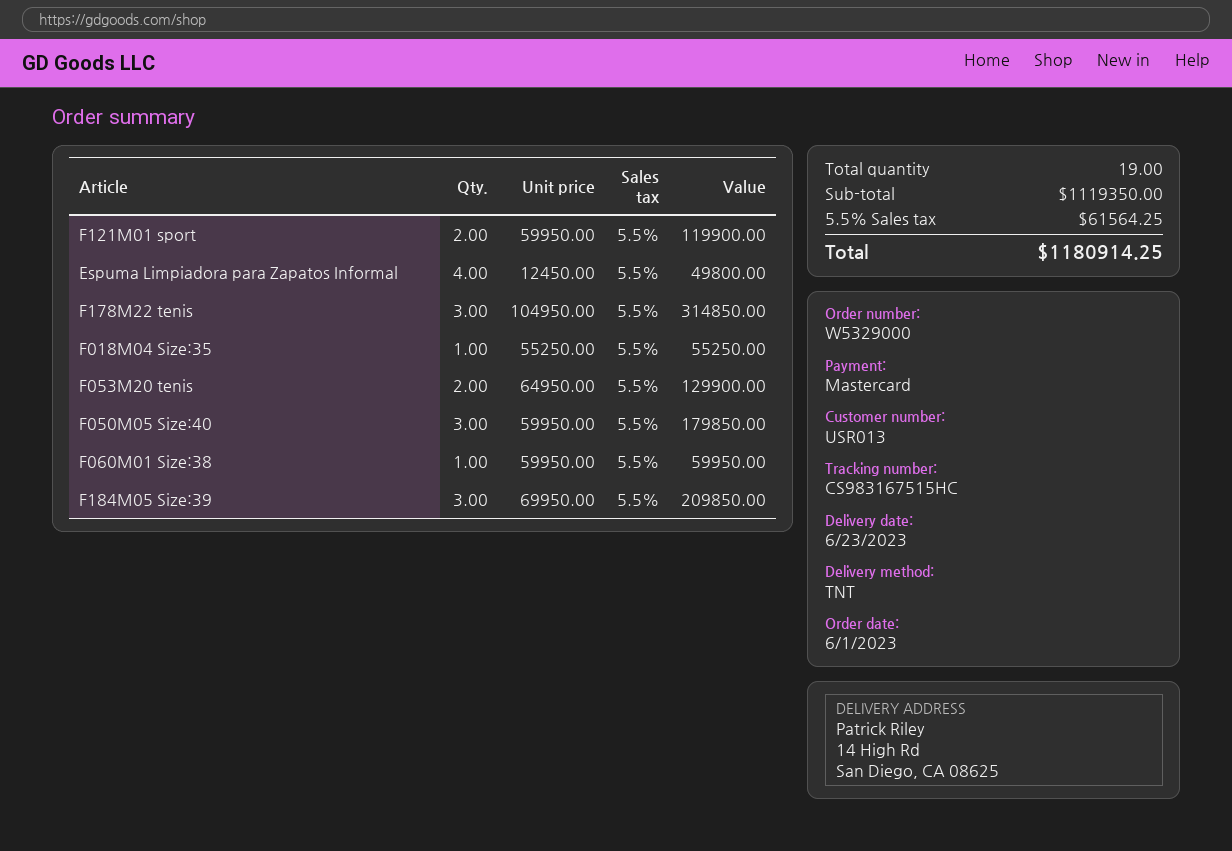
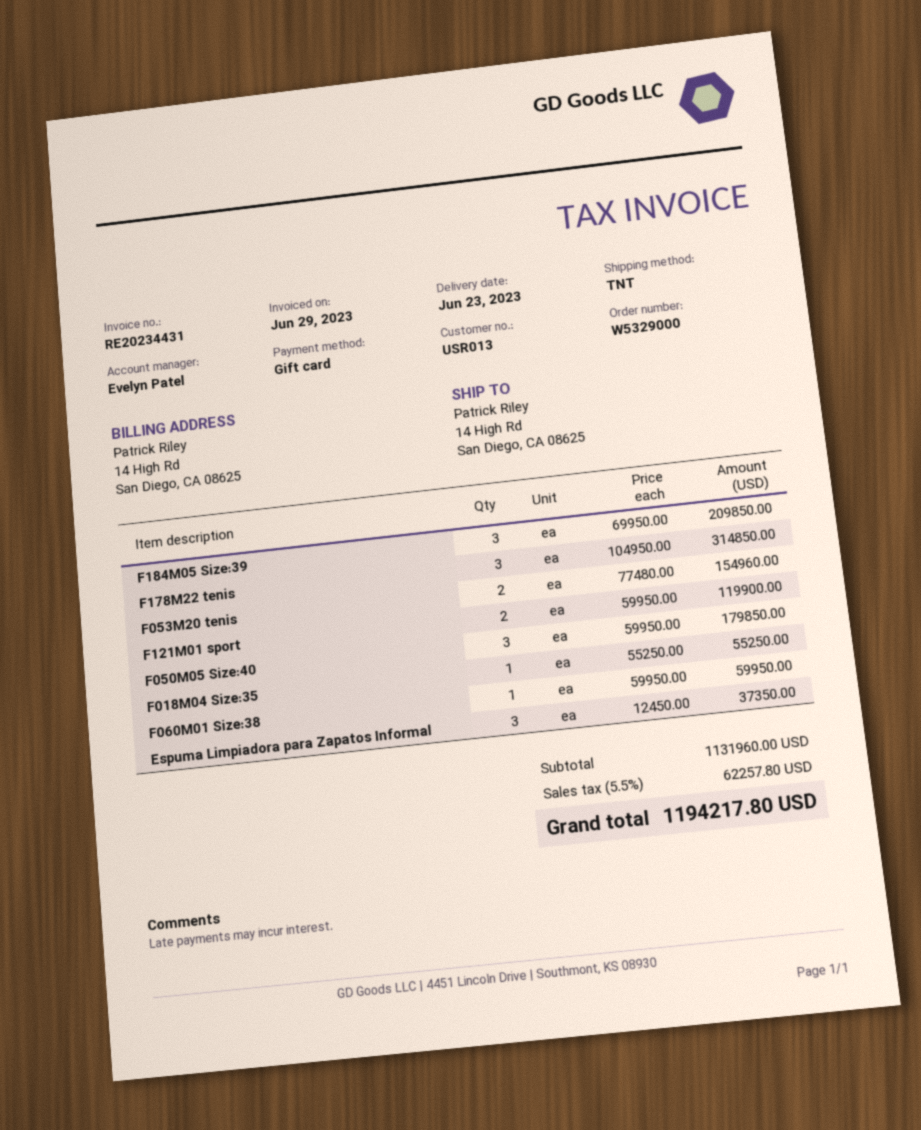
payment method: Mastercard -> gift card
Espuma Limpiadora para Zapatos Informal: 4 x 12450.00 = 49800.00 -> 3 x 12450.00 = 37350.00
F053M20 tenis: 2 x 64950.00 = 129900.00 -> 2 x 77480.00 = 154960.00
subtotal: 1119350.00 -> 1131960.00
tax: 5.5% = 61564.25 -> 5.5% = 62257.80
total: 1180914.25 -> 1194217.80

